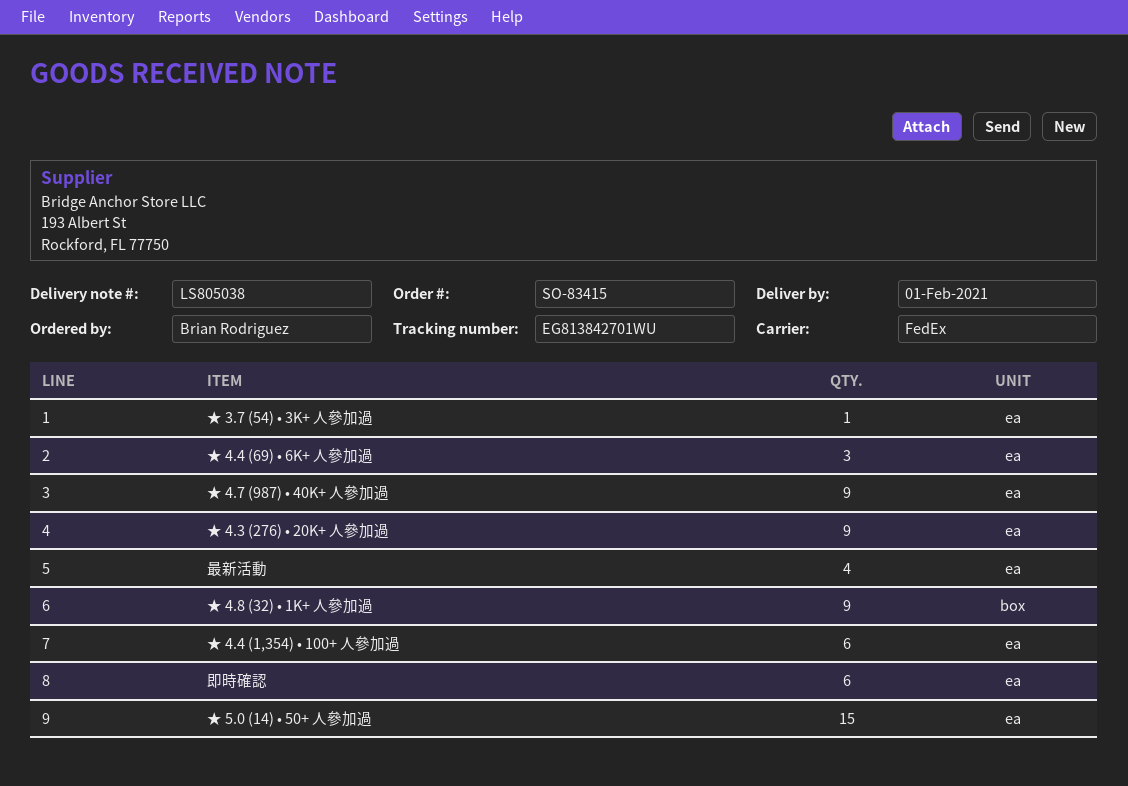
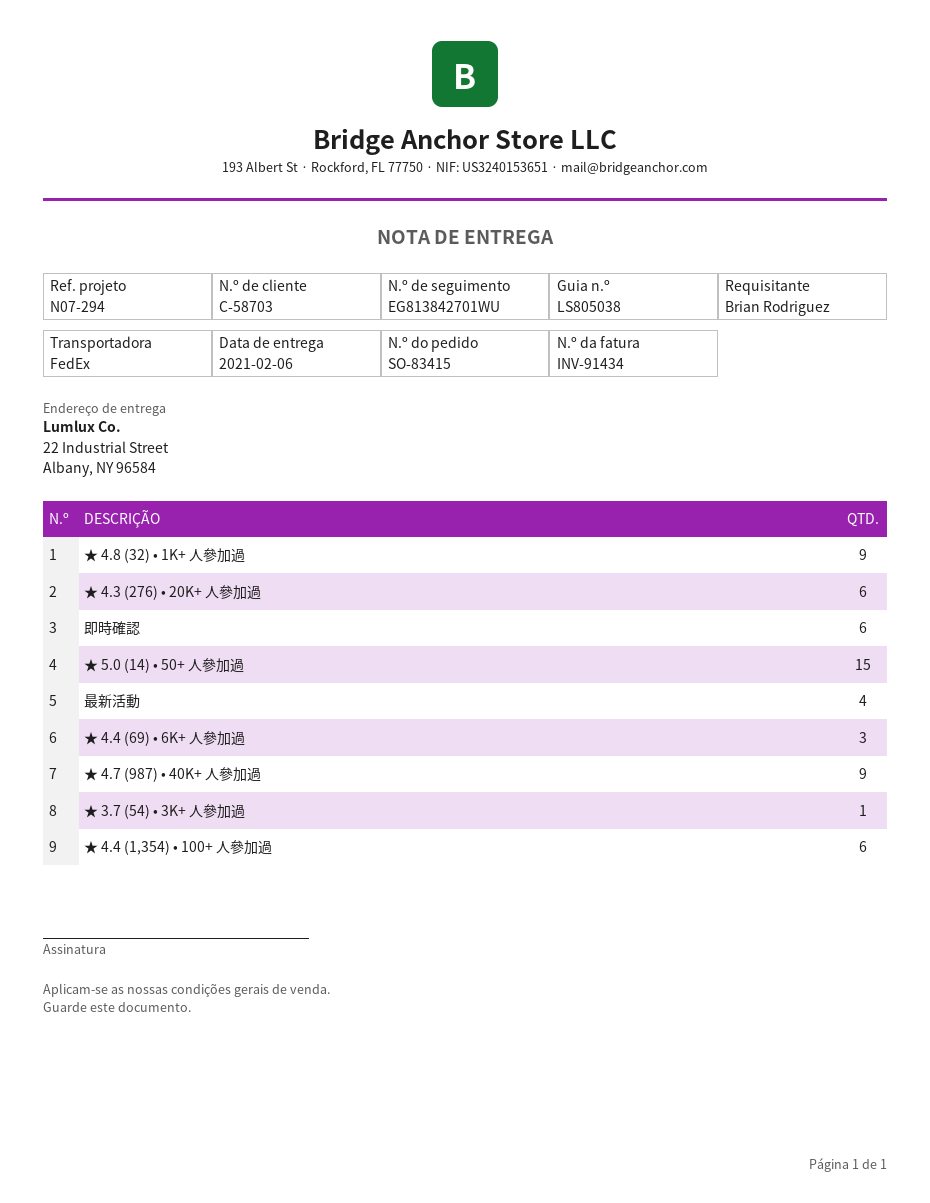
delivery date: 2021-02-01 -> 2021-02-06
★ 4.3 (276) • 20K+ 人參加過: 9 -> 6

